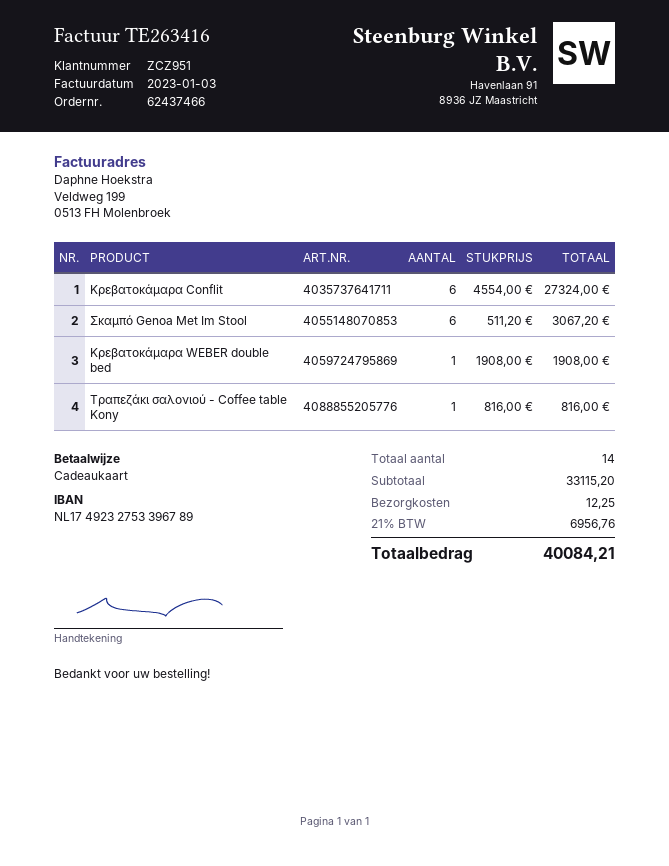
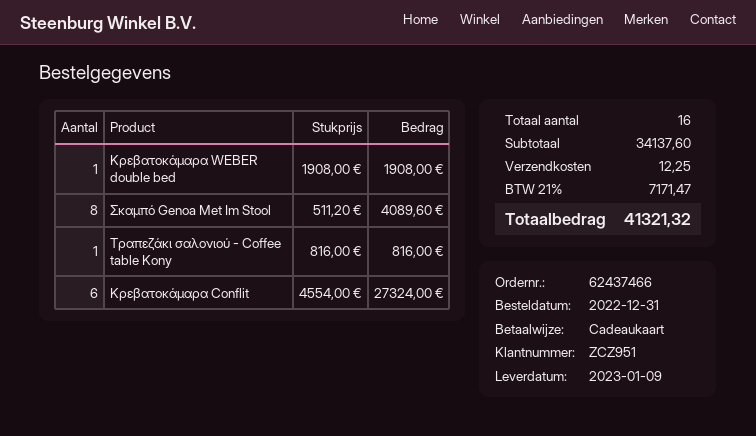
Σκαμπό Genoa Met Im Stool: 6 x 511.20 = 3067.20 -> 8 x 511.20 = 4089.60
total quantity: 14 -> 16
subtotal: 33115.20 -> 34137.60
tax: 21% = 6956.76 -> 21% = 7171.47
total: 40084.21 -> 41321.32

